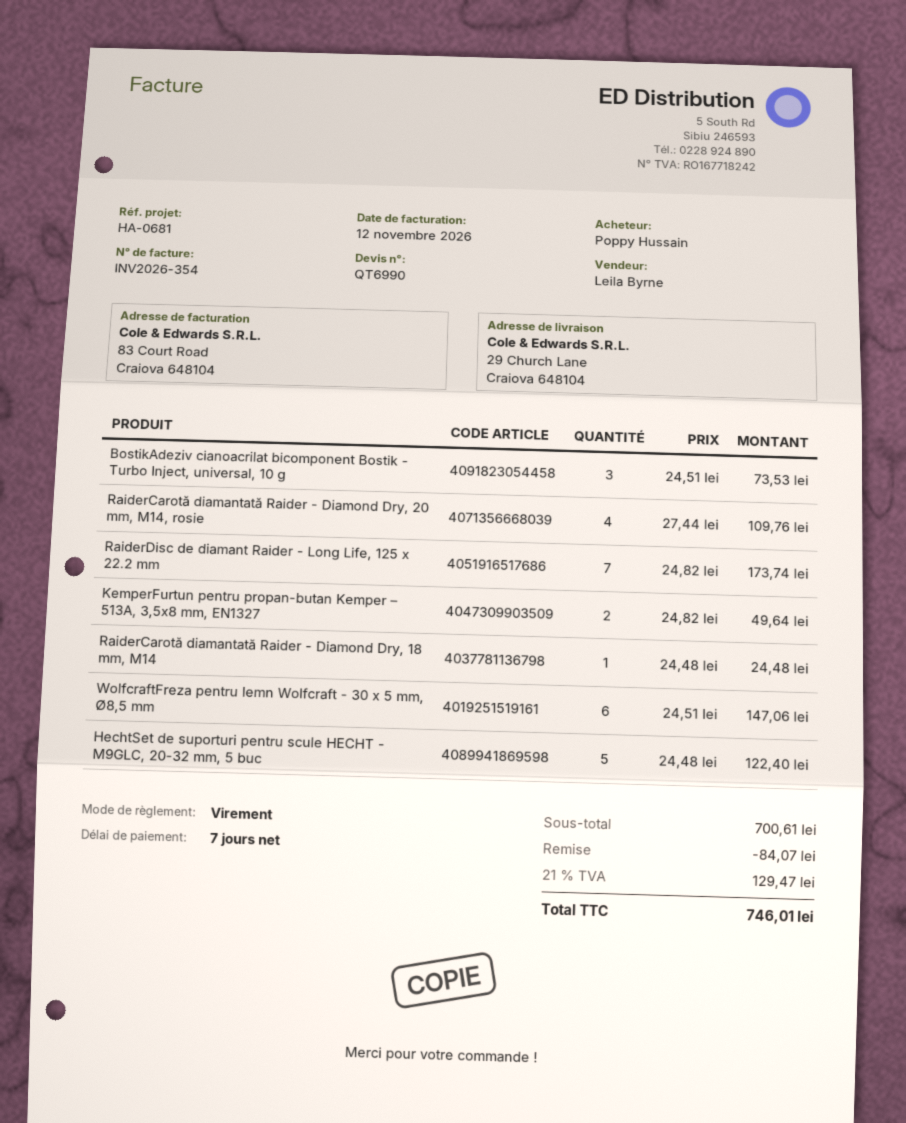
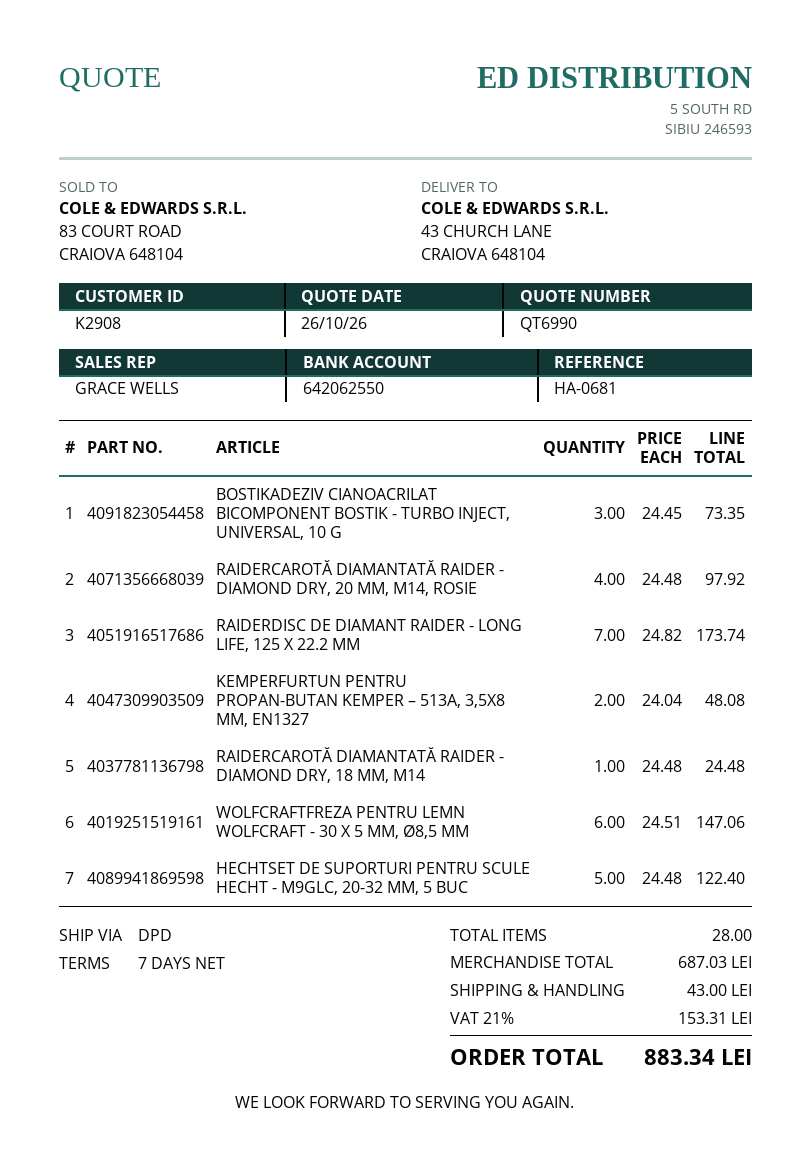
sales rep: Leila Byrne -> GRACE WELLS
ship to: 29 Church Lane, Craiova 648104 -> 43 CHURCH LANE, CRAIOVA 648104
BostikAdeziv cianoacrilat bicomponent Bostik - Turbo Inject, universal, 10 g: 3 x 24.51 = 73.53 -> 3 x 24.45 = 73.35
RaiderCarotă diamantată Raider - Diamond Dry, 20 mm, M14, rosie: 4 x 27.44 = 109.76 -> 4 x 24.48 = 97.92
KemperFurtun pentru propan-butan Kemper – 513A, 3,5x8 mm, EN1327: 2 x 24.82 = 49.64 -> 2 x 24.04 = 48.08
subtotal: 700.61 -> 687.03
discount: 84.07 -> none
shipping: none -> 43.00
tax: 21% = 129.47 -> 21% = 153.31
total: 746.01 -> 883.34

